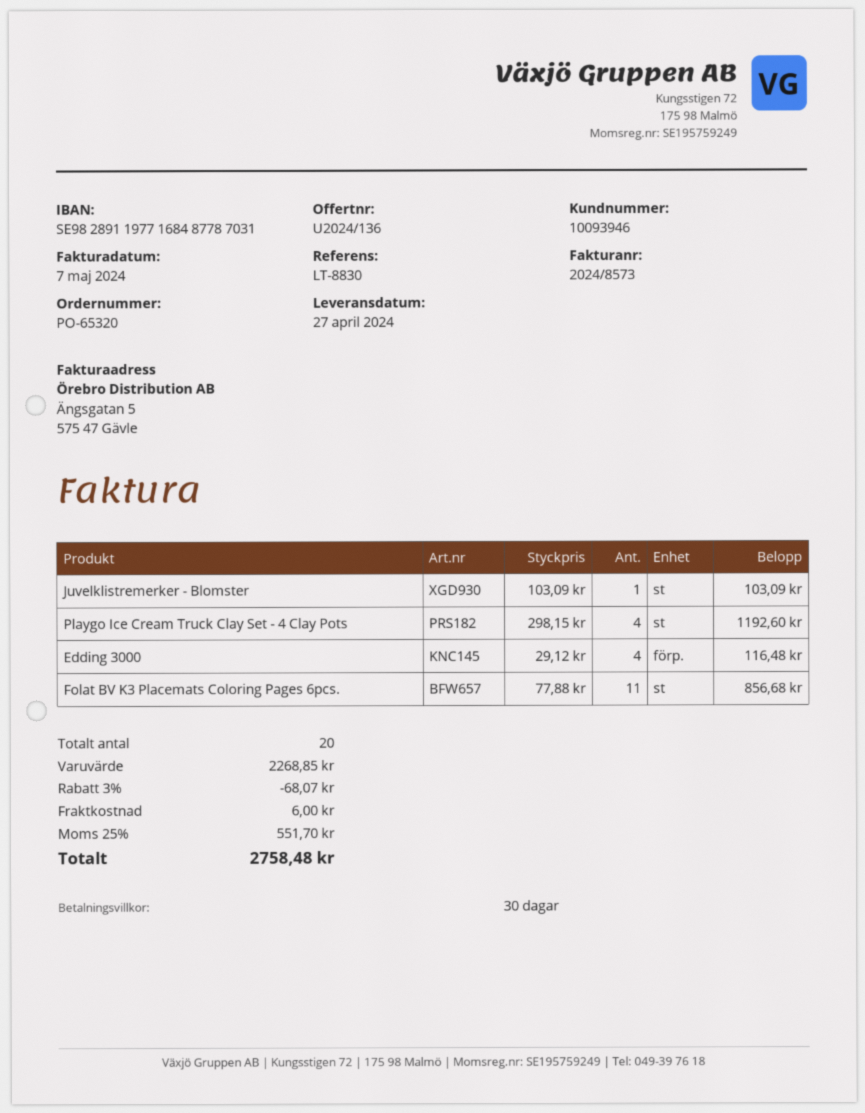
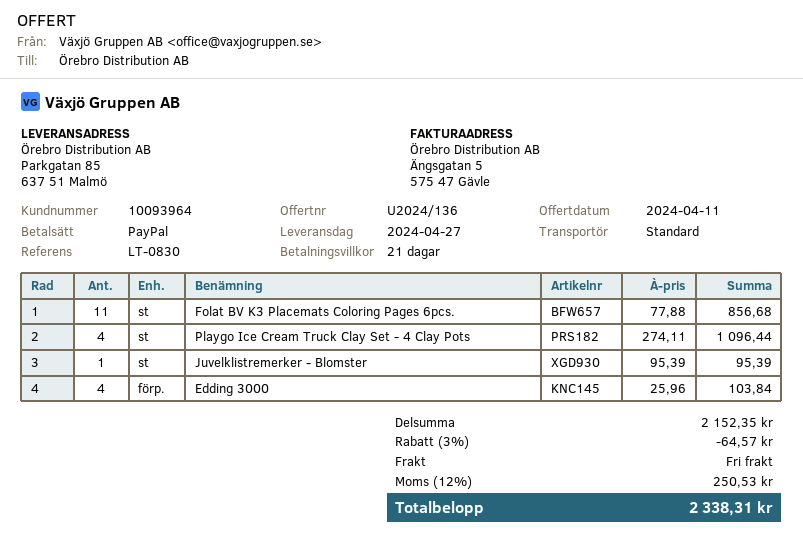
payment terms: 30 days -> 21 days
customer number: 10093946 -> 10093964
reference: LT-8830 -> LT-0830
Juvelklistremerker - Blomster: 1 x 103.09 = 103.09 -> 1 x 95.39 = 95.39
Playgo Ice Cream Truck Clay Set - 4 Clay Pots: 4 x 298.15 = 1192.60 -> 4 x 274.11 = 1096.44
Edding 3000: 4 x 29.12 = 116.48 -> 4 x 25.96 = 103.84
subtotal: 2268.85 -> 2152.35
discount: 3% = 68.07 -> 3% = 64.57
shipping: 6.00 -> 0.00
tax: 25% = 551.70 -> 12% = 250.53
total: 2758.48 -> 2338.31

